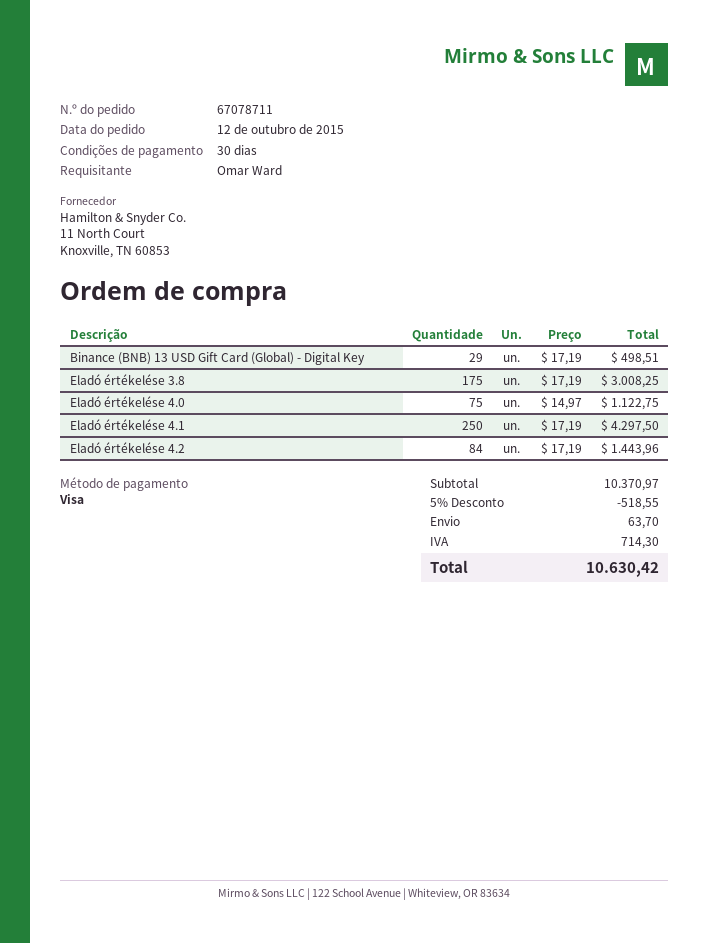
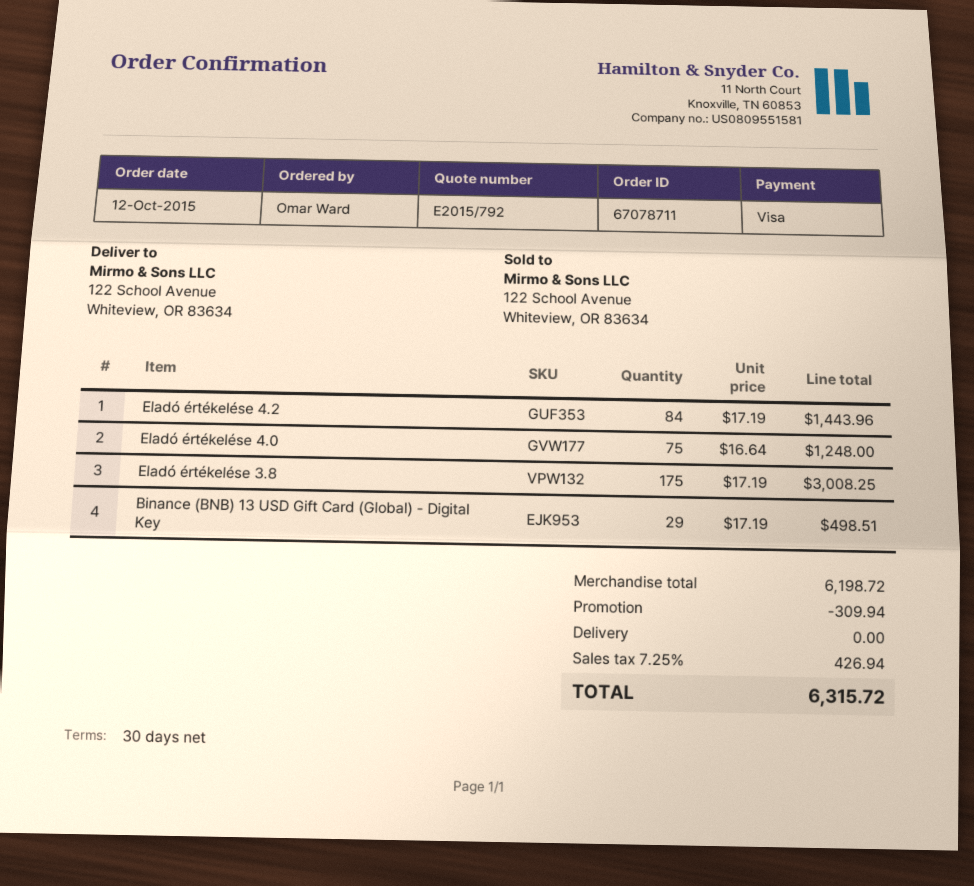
Eladó értékelése 4.0: 75 x 14.97 = 1122.75 -> 75 x 16.64 = 1248.00
Eladó értékelése 4.1: 250 x 17.19 = 4297.50 -> none
subtotal: 10370.97 -> 6198.72
discount: 518.55 -> 309.94
shipping: 63.70 -> 0.00
tax: 714.30 -> 426.94
total: 10630.42 -> 6315.72

